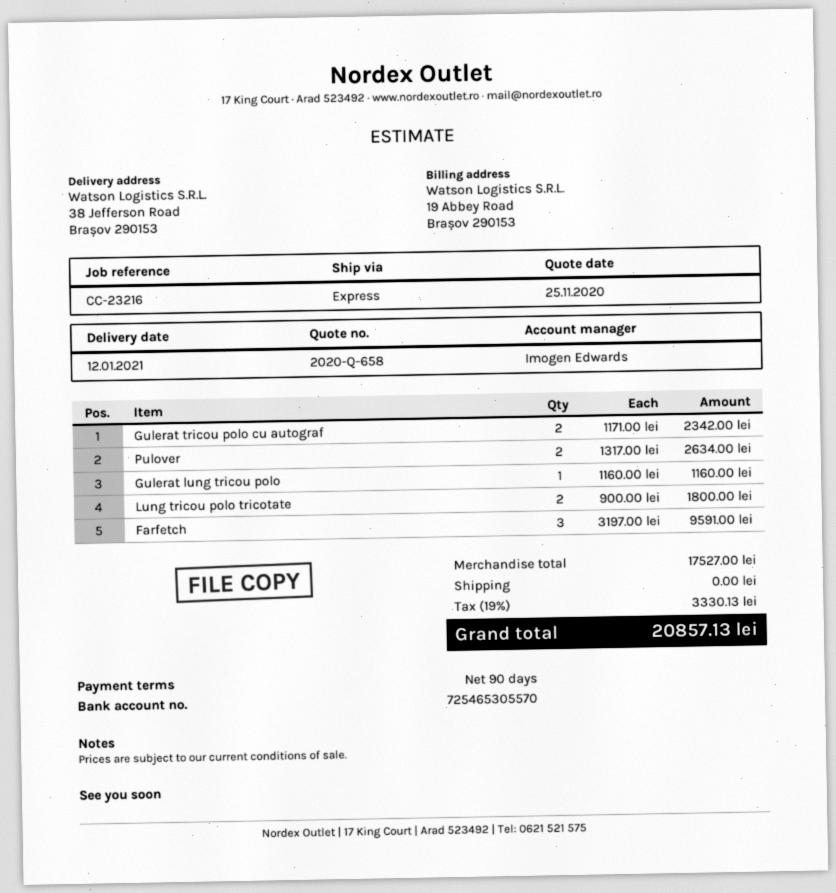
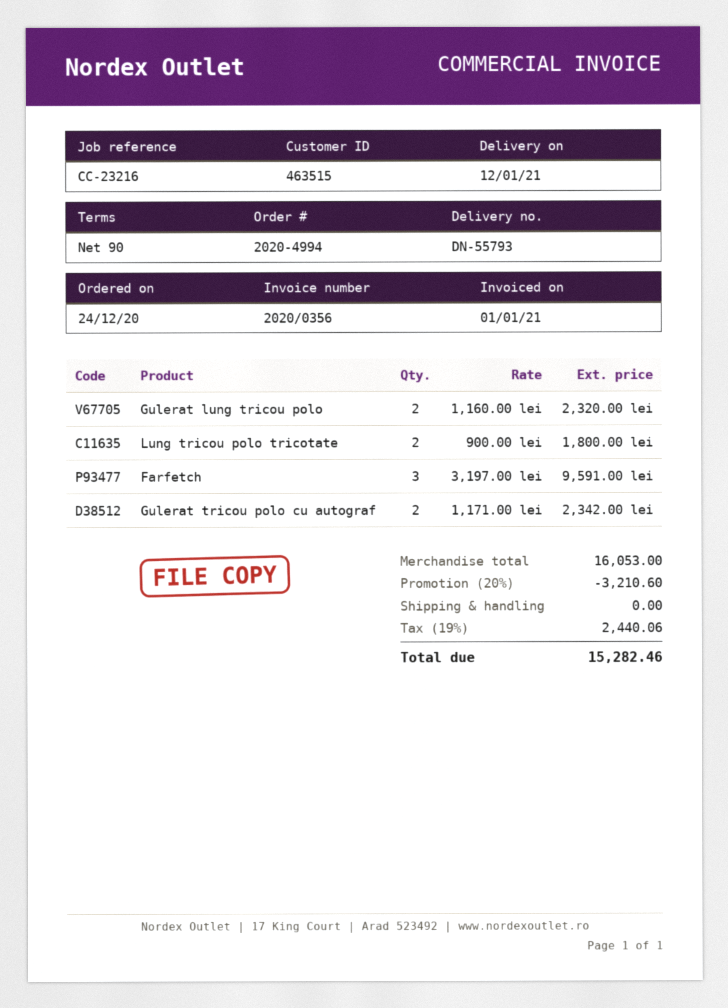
Pulover: 2 x 1317.00 = 2634.00 -> none
Gulerat lung tricou polo: 1 x 1160.00 = 1160.00 -> 2 x 1160.00 = 2320.00
subtotal: 17527.00 -> 16053.00
discount: none -> 20% = 3210.60
tax: 19% = 3330.13 -> 19% = 2440.06
total: 20857.13 -> 15282.46

